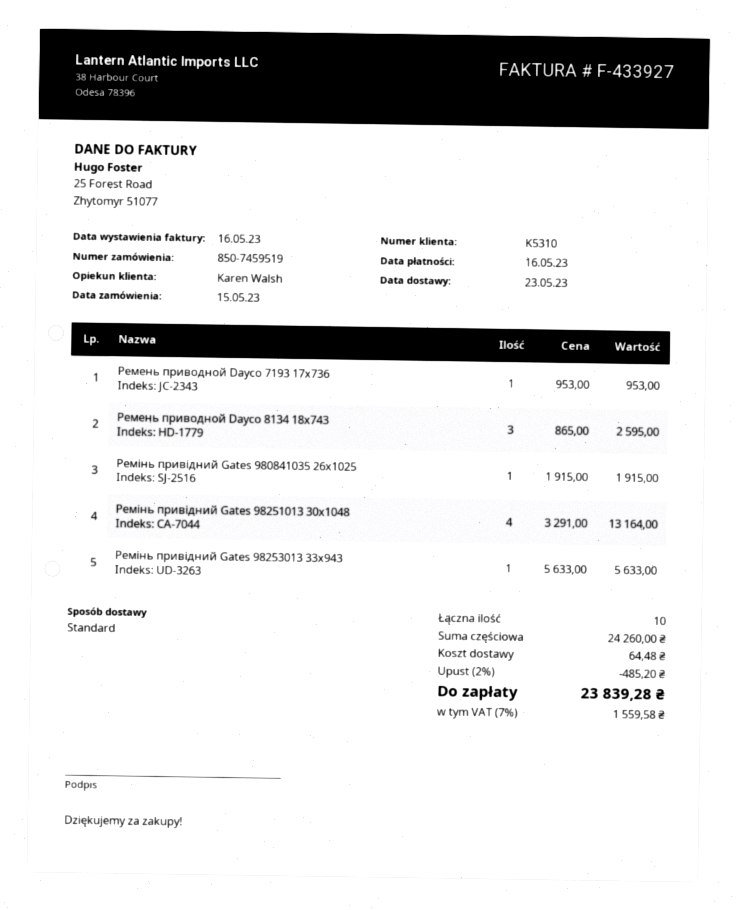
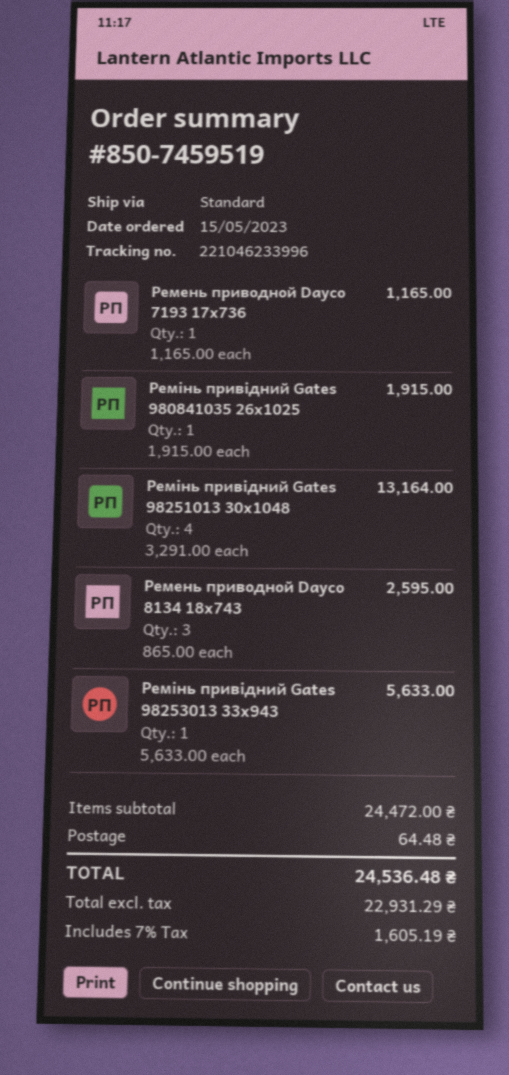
Ремень приводной Dayco 7193 17x736: 1 x 953.00 = 953.00 -> 1 x 1165.00 = 1165.00
subtotal: 24260.00 -> 24472.00
discount: 2% = 485.20 -> none
tax: 7% = 1559.58 -> 7% = 1605.19
total: 23839.28 -> 24536.48

